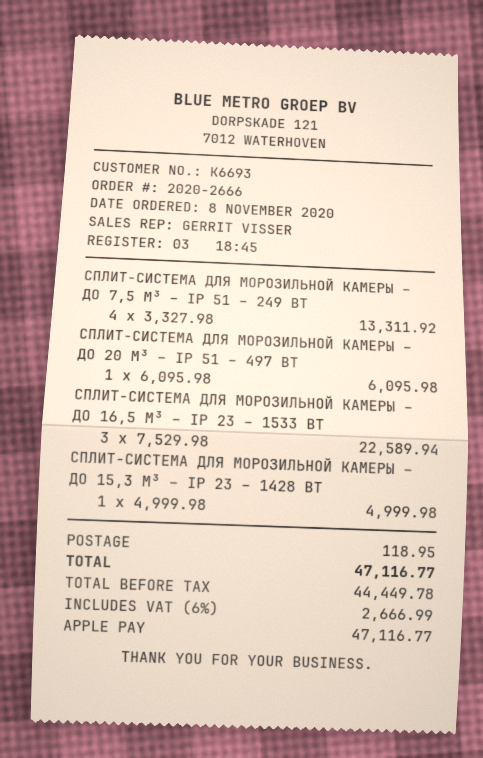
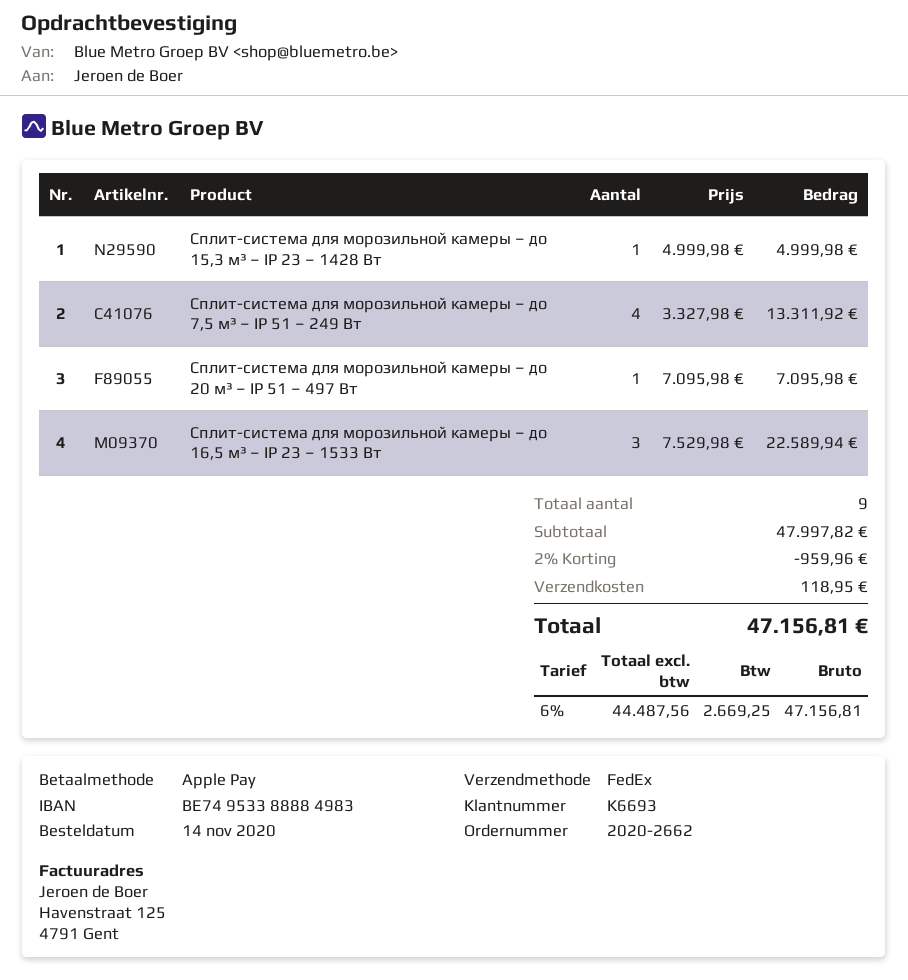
order number: 2020-2666 -> 2020-2662
order date: 2020-11-08 -> 2020-11-14
СПЛИТ-СИСТЕМА ДЛЯ МОРОЗИЛЬНОЙ КАМЕРЫ – ДО 20 М³ – IP 51 – 497 ВТ: 1 x 6095.98 = 6095.98 -> 1 x 7095.98 = 7095.98
discount: none -> 2% = 959.96
net: 44449.78 -> 44487.56
tax: 6% = 2666.99 -> 6% = 2669.25
total: 47116.77 -> 47156.81

